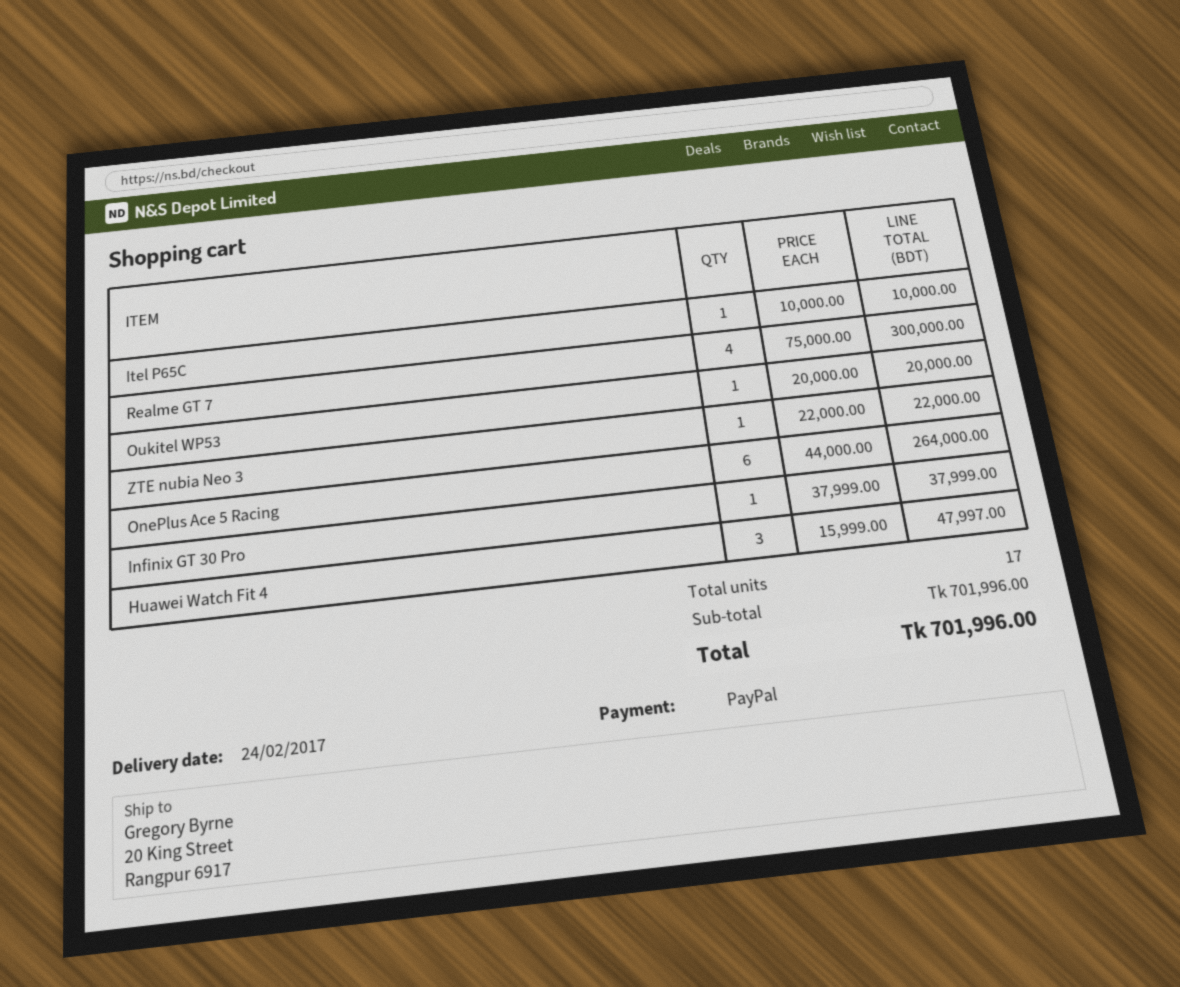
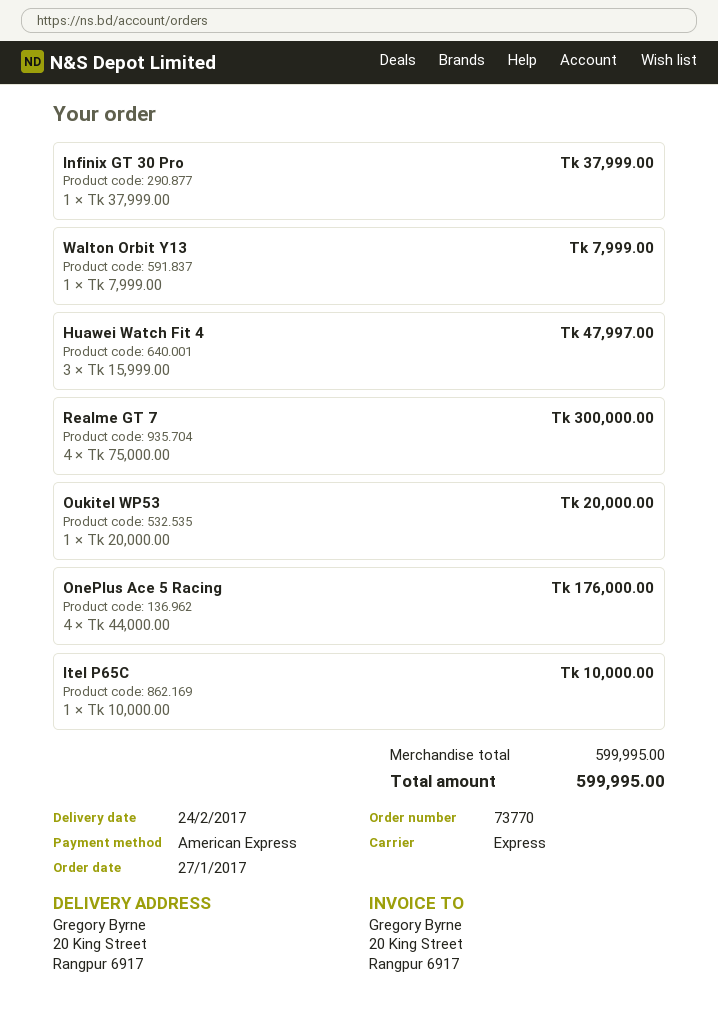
payment method: PayPal -> American Express
ZTE nubia Neo 3: 1 x 22000.00 = 22000.00 -> none
OnePlus Ace 5 Racing: 6 x 44000.00 = 264000.00 -> 4 x 44000.00 = 176000.00
Walton Orbit Y13: none -> 1 x 7999.00 = 7999.00
subtotal: 701996.00 -> 599995.00
total: 701996.00 -> 599995.00

